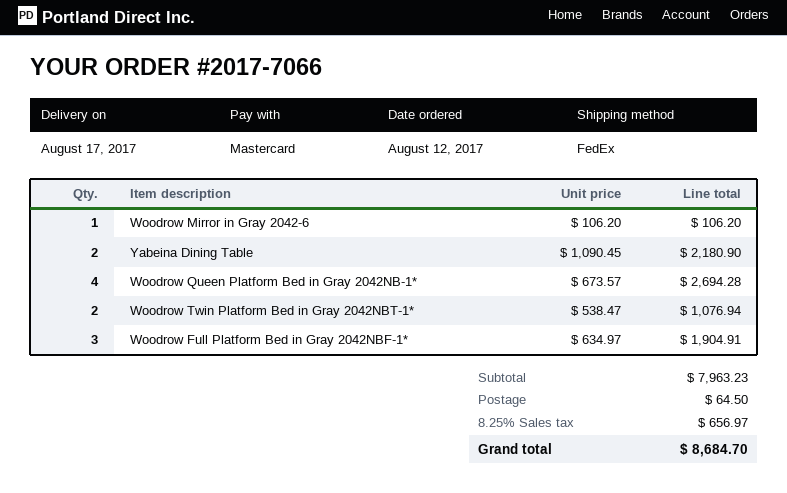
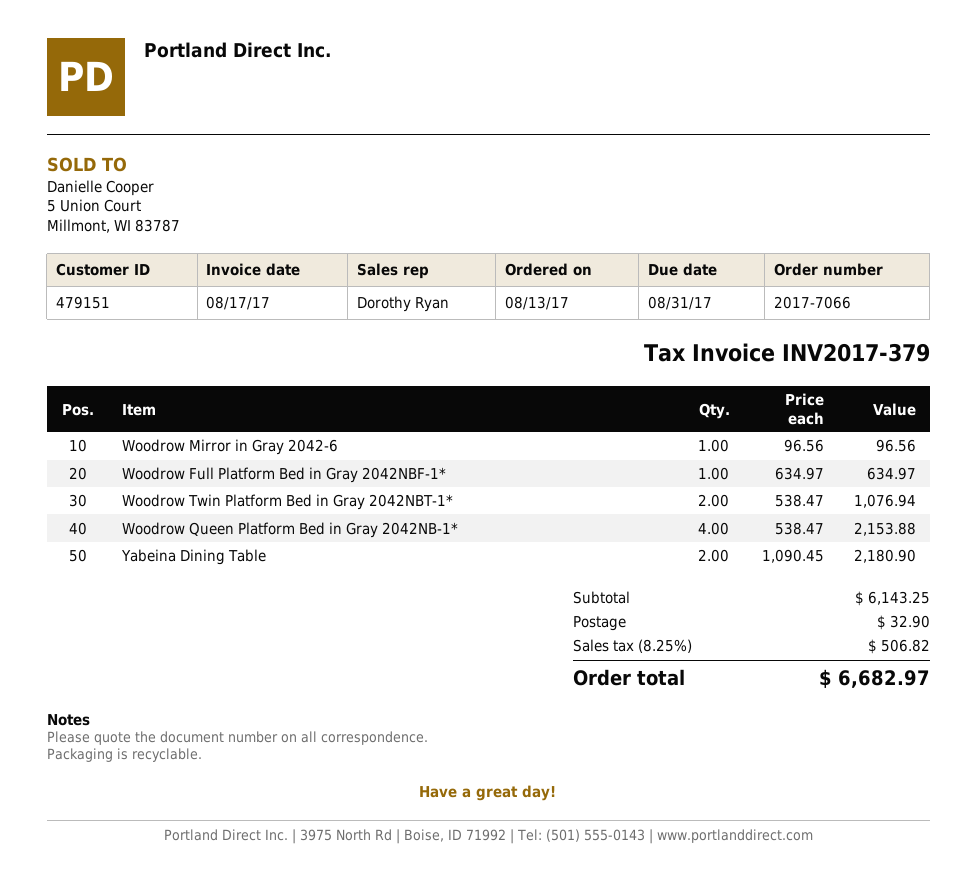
order date: 2017-08-12 -> 2017-08-13
Woodrow Mirror in Gray 2042-6: 1 x 106.20 = 106.20 -> 1 x 96.56 = 96.56
Woodrow Queen Platform Bed in Gray 2042NB-1*: 4 x 673.57 = 2694.28 -> 4 x 538.47 = 2153.88
Woodrow Full Platform Bed in Gray 2042NBF-1*: 3 x 634.97 = 1904.91 -> 1 x 634.97 = 634.97
subtotal: 7963.23 -> 6143.25
shipping: 64.50 -> 32.90
tax: 8.25% = 656.97 -> 8.25% = 506.82
total: 8684.70 -> 6682.97

